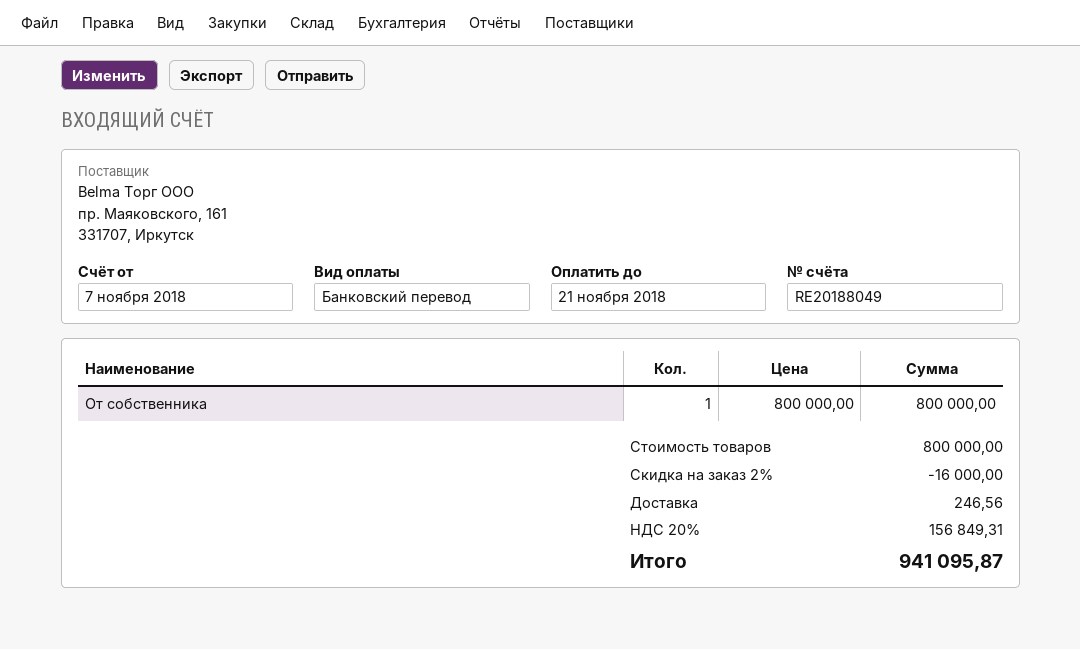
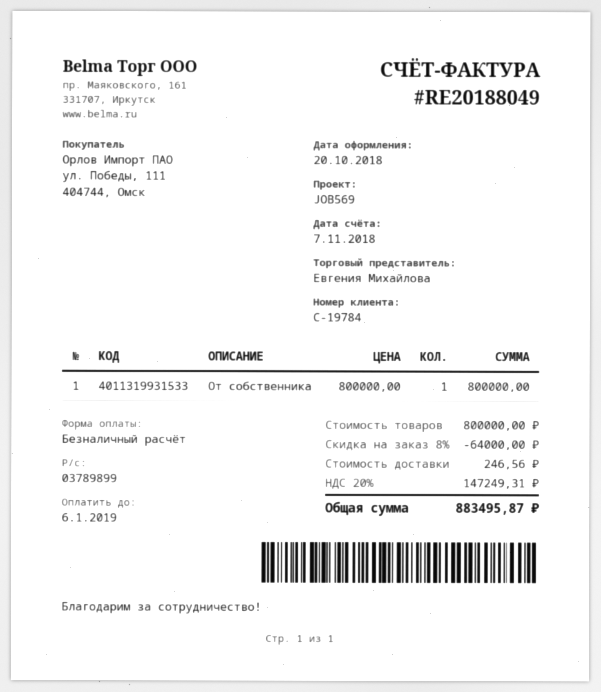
due date: 2018-11-21 -> 2019-01-06
discount: 2% = 16000.00 -> 8% = 64000.00
tax: 20% = 156849.31 -> 20% = 147249.31
total: 941095.87 -> 883495.87

